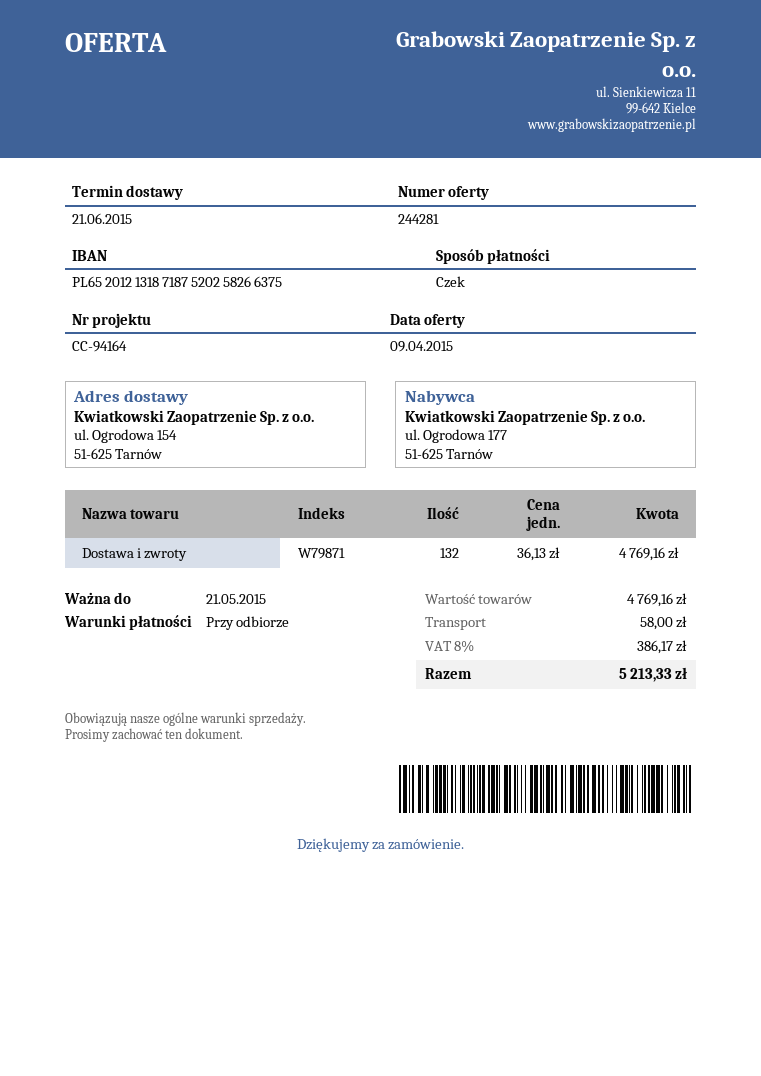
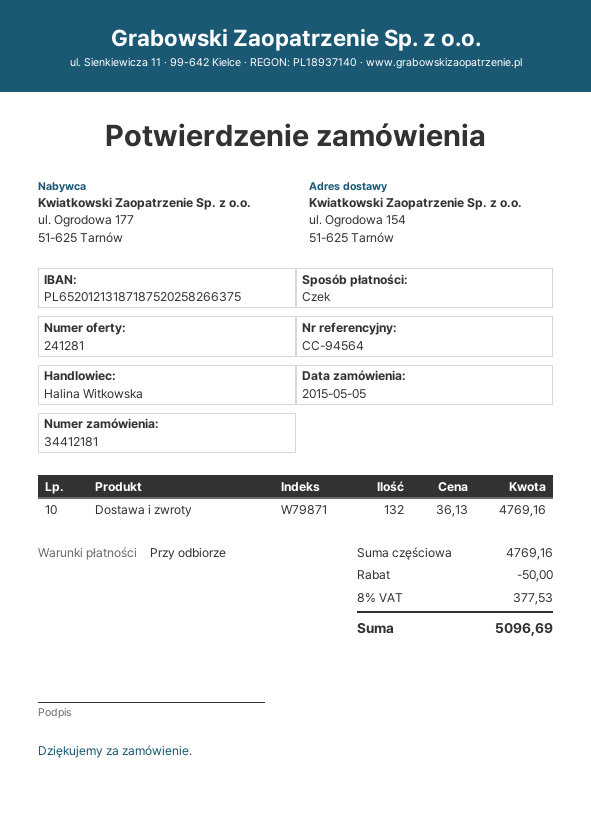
quote number: 244281 -> 241281
reference: CC-94164 -> CC-94564
discount: none -> 50.00
shipping: 58.00 -> none
tax: 8% = 386.17 -> 8% = 377.53
total: 5213.33 -> 5096.69

